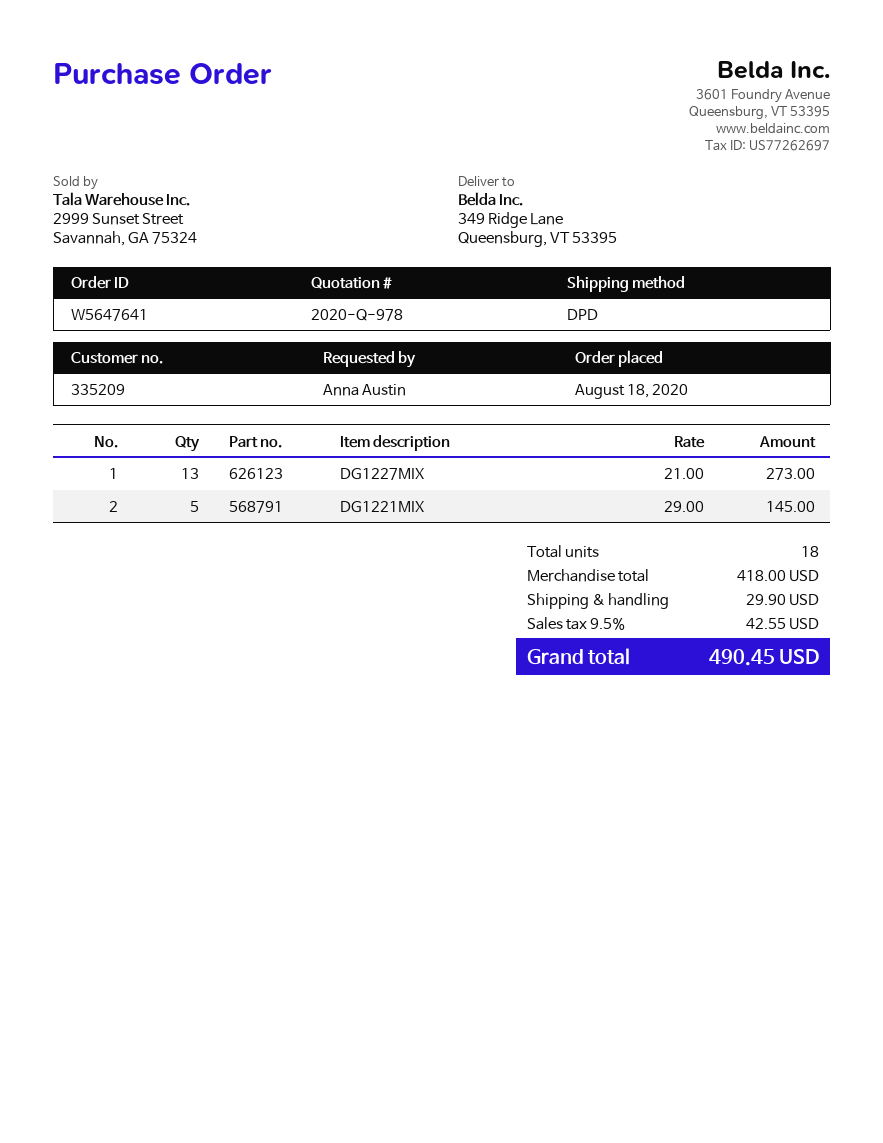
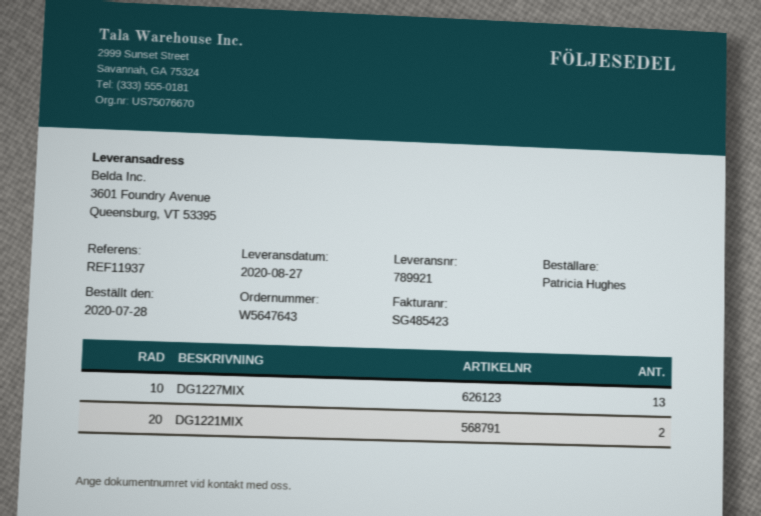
order number: W5647641 -> W5647643
order date: 2020-08-18 -> 2020-07-28
ordered by: Anna Austin -> Patricia Hughes
ship to: 349 Ridge Lane, Queensburg, VT 53395 -> 3601 Foundry Avenue, Queensburg, VT 53395
DG1221MIX: 5 -> 2

